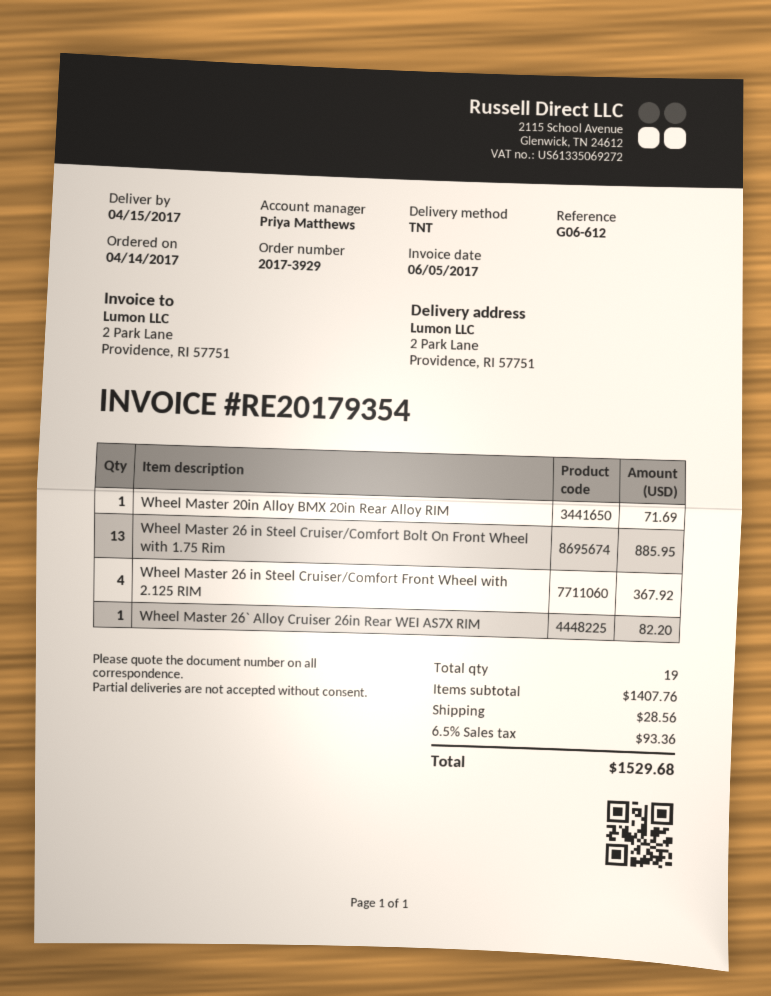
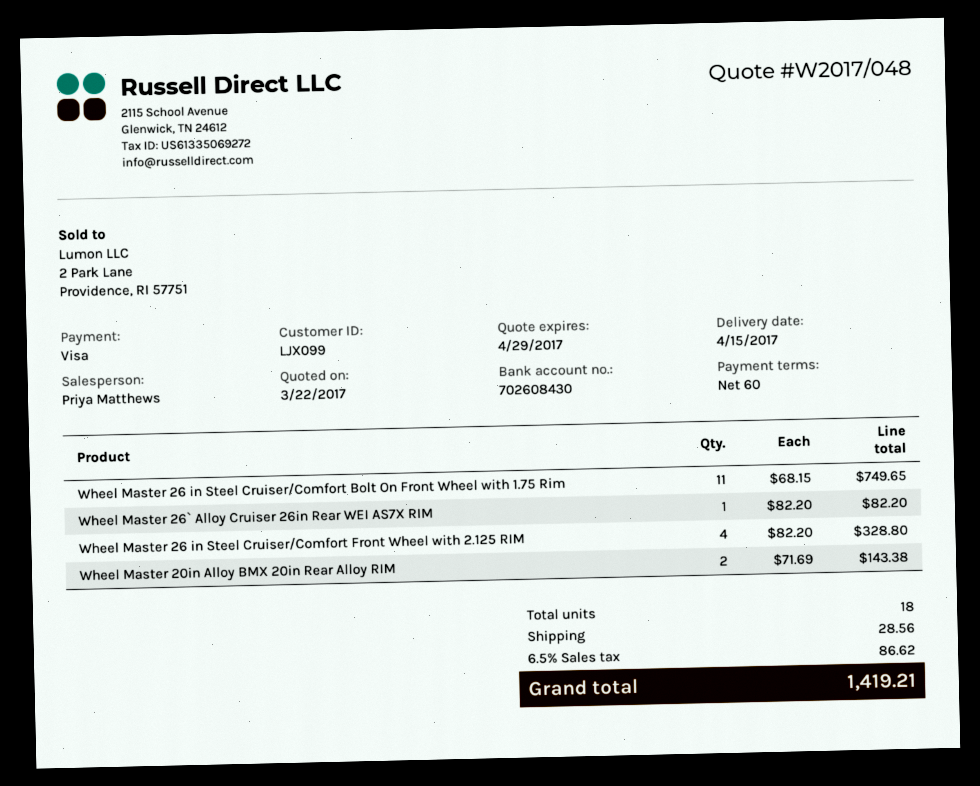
Wheel Master 20in Alloy BMX 20in Rear Alloy RIM: 1 for 71.69 -> 2 for 143.38
Wheel Master 26 in Steel Cruiser/Comfort Bolt On Front Wheel with 1.75 Rim: 13 for 885.95 -> 11 for 749.65
Wheel Master 26 in Steel Cruiser/Comfort Front Wheel with 2.125 RIM: 4 for 367.92 -> 4 for 328.80
total quantity: 19 -> 18
tax: 6.5% = 93.36 -> 6.5% = 86.62
total: 1529.68 -> 1419.21

